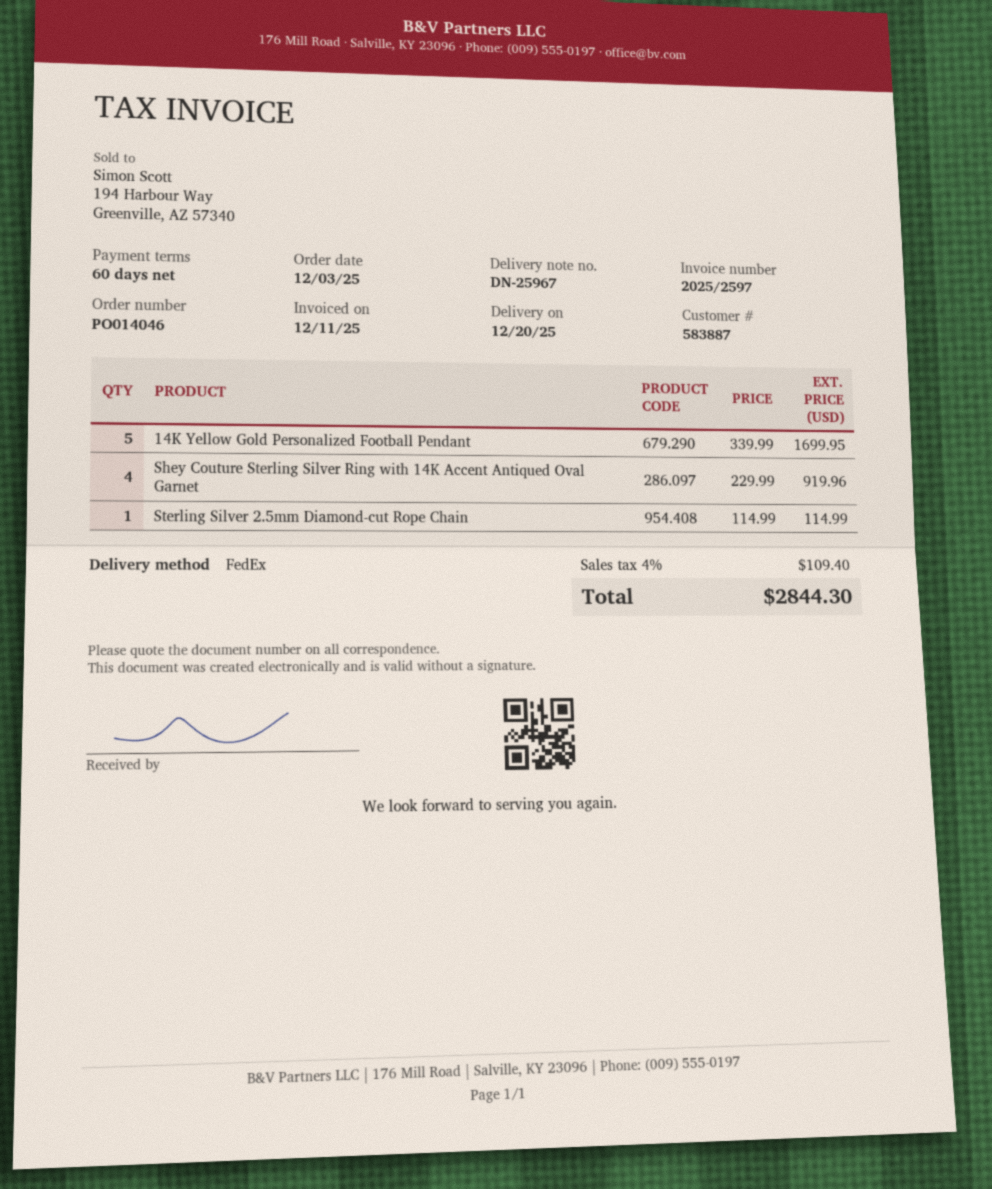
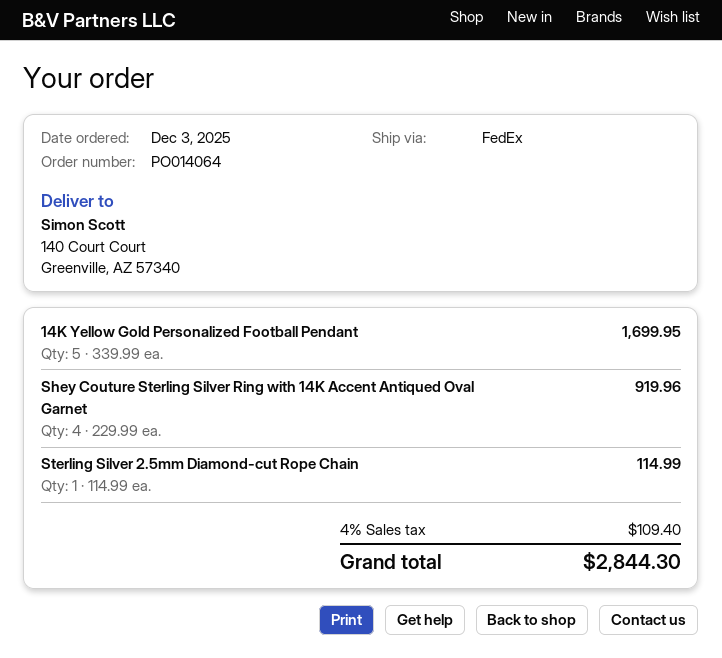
order number: PO014046 -> PO014064

